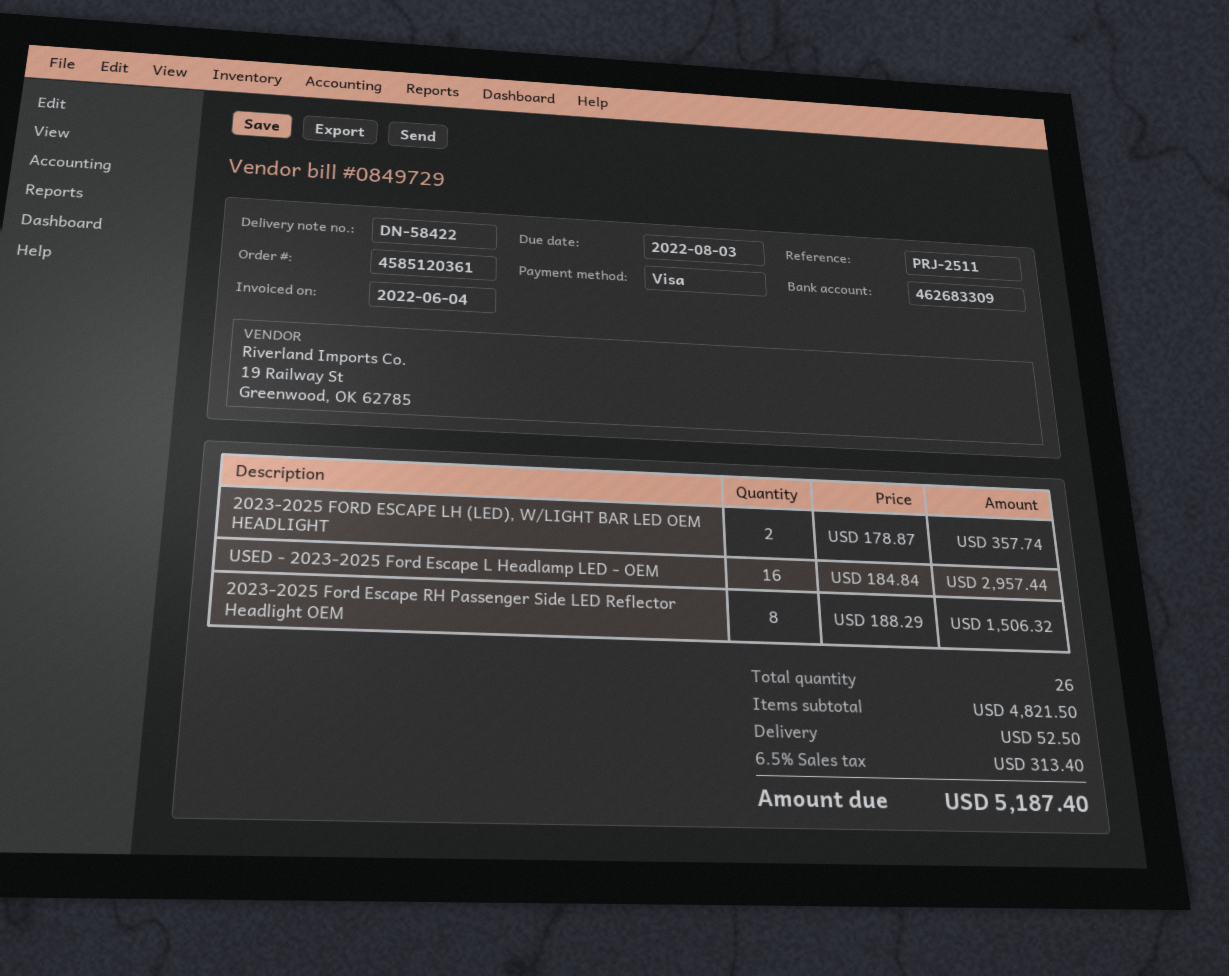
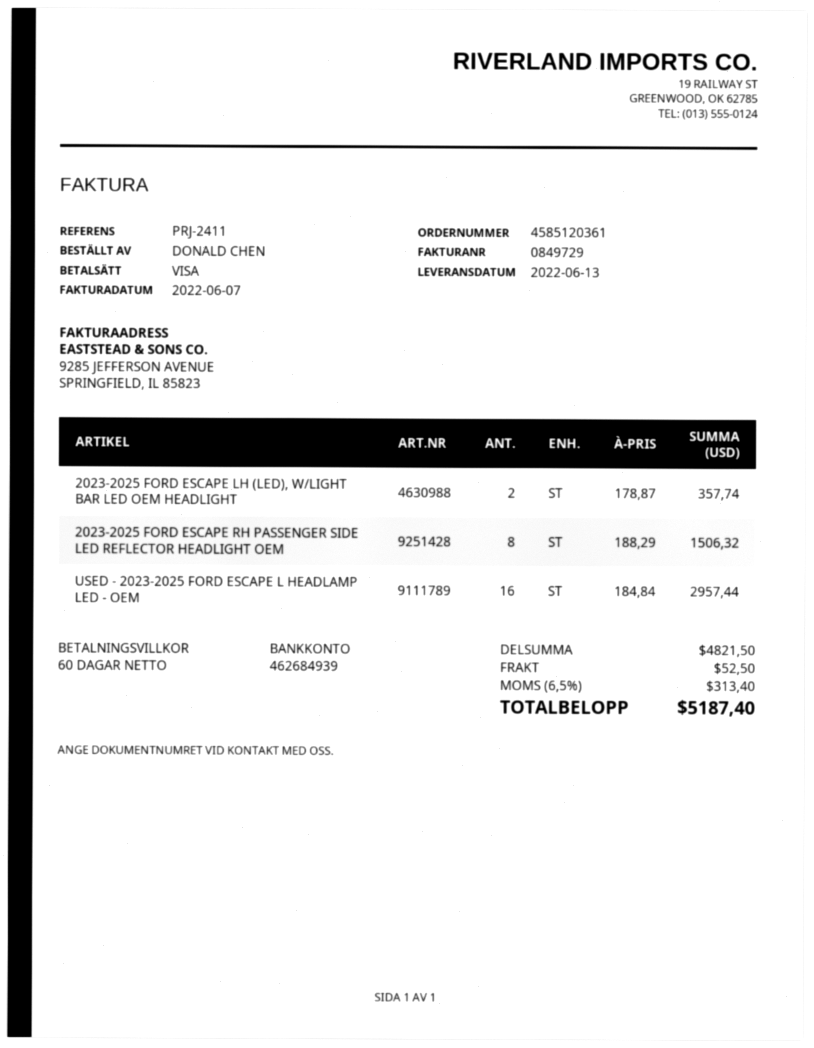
invoice date: 2022-06-04 -> 2022-06-07
reference: PRJ-2511 -> PRJ-2411
bank account: 462683309 -> 462684939

